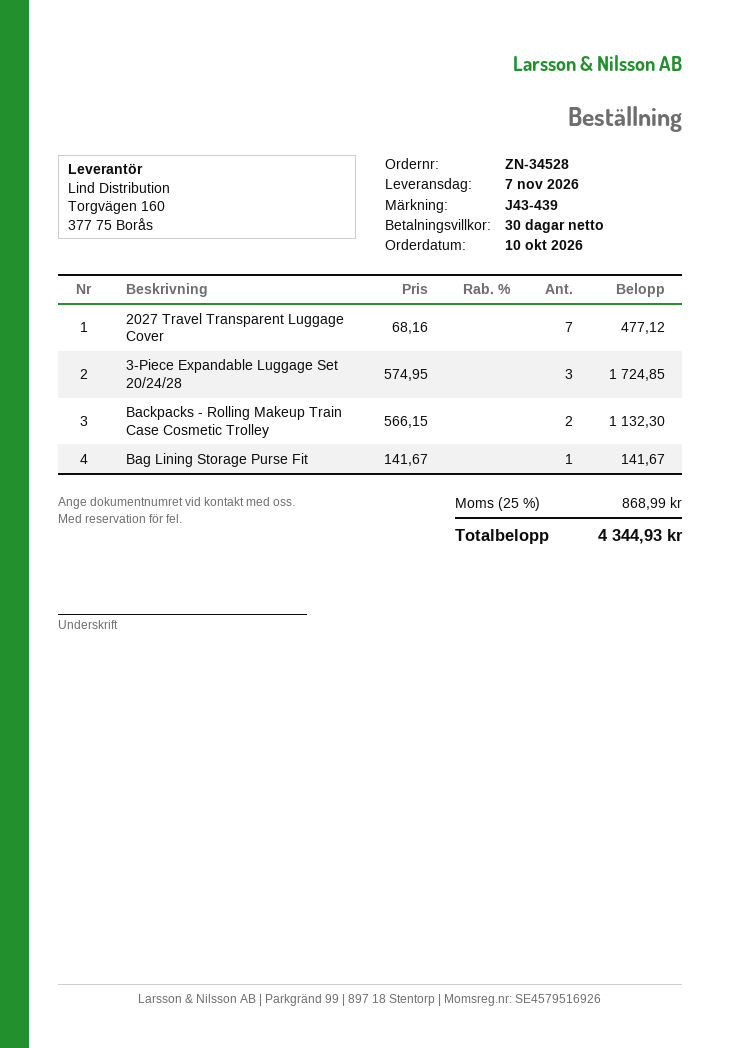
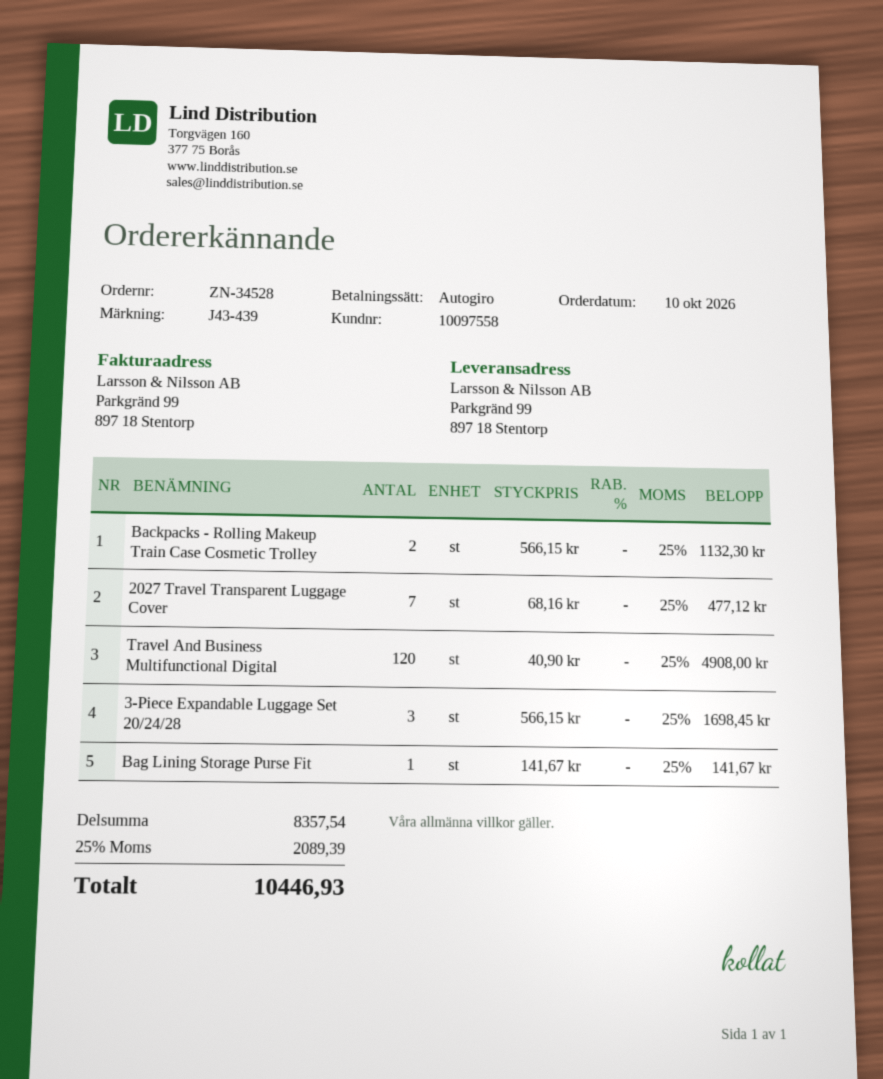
3-Piece Expandable Luggage Set 20/24/28: 3 x 574.95 = 1724.85 -> 3 x 566.15 = 1698.45
Travel And Business Multifunctional Digital: none -> 120 x 40.90 = 4908.00
tax: 25% = 868.99 -> 25% = 2089.39
total: 4344.93 -> 10446.93

